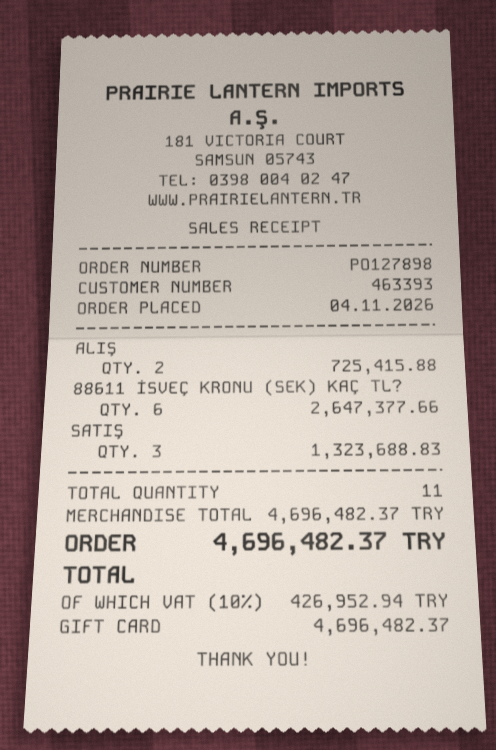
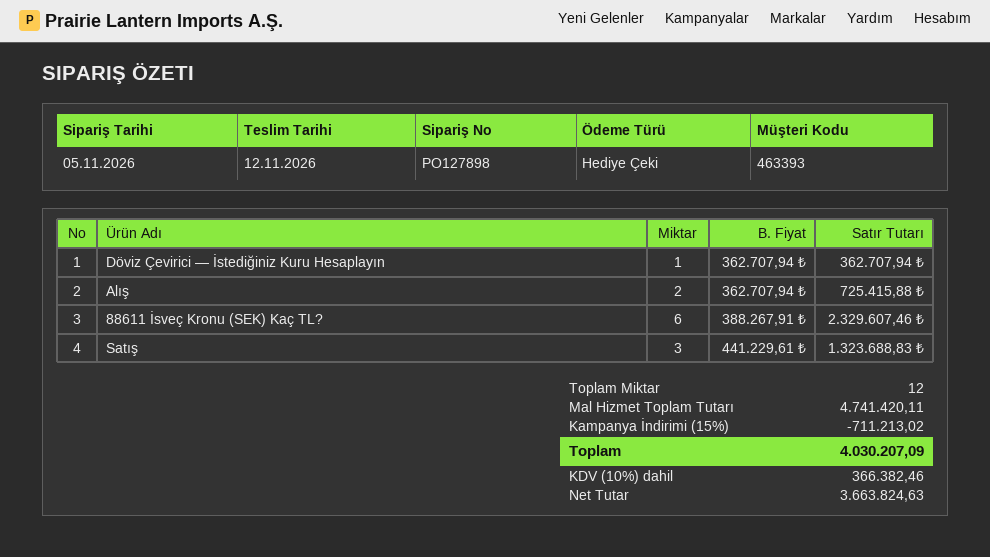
order date: 2026-11-04 -> 2026-11-05
88611 İSVEÇ KRONU (SEK) KAÇ TL?: 6 for 2647377.66 -> 6 for 2329607.46
Döviz Çevirici — İstediğiniz Kuru Hesaplayın: none -> 1 for 362707.94
total quantity: 11 -> 12
subtotal: 4696482.37 -> 4741420.11
discount: none -> 15% = 711213.02
tax: 10% = 426952.94 -> 10% = 366382.46
total: 4696482.37 -> 4030207.09

